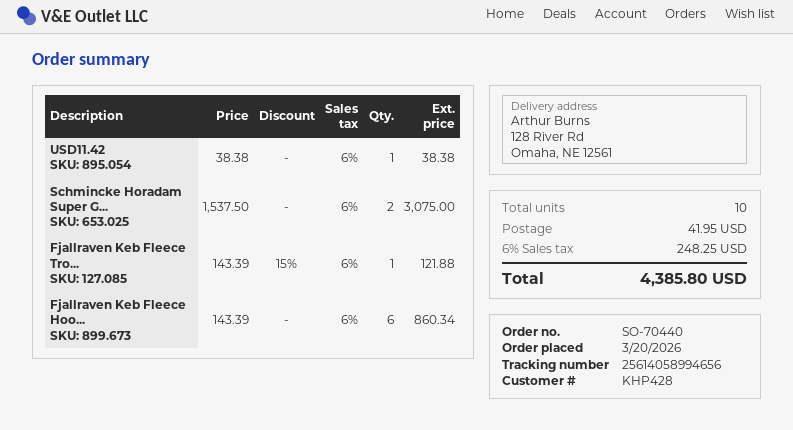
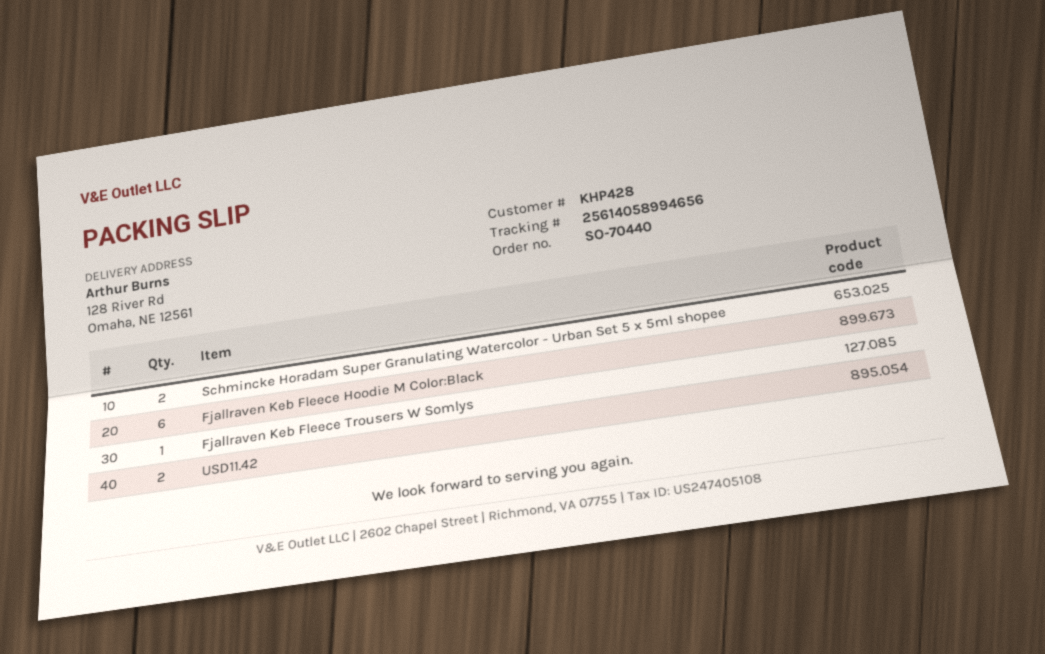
USD11.42: 1 -> 2

